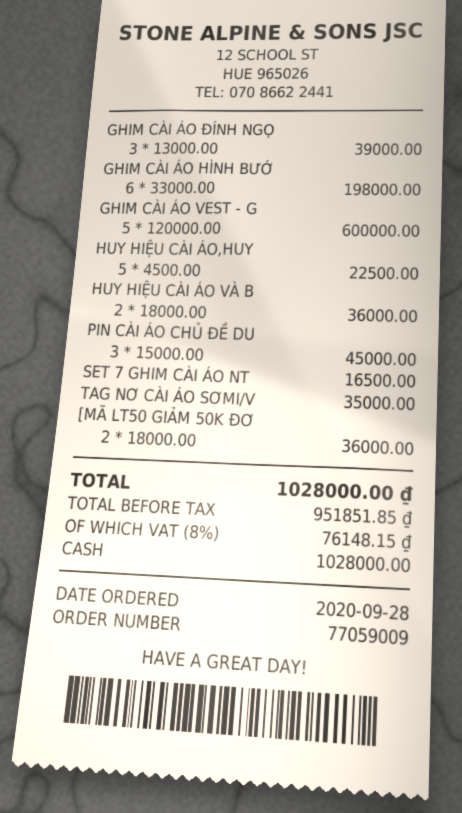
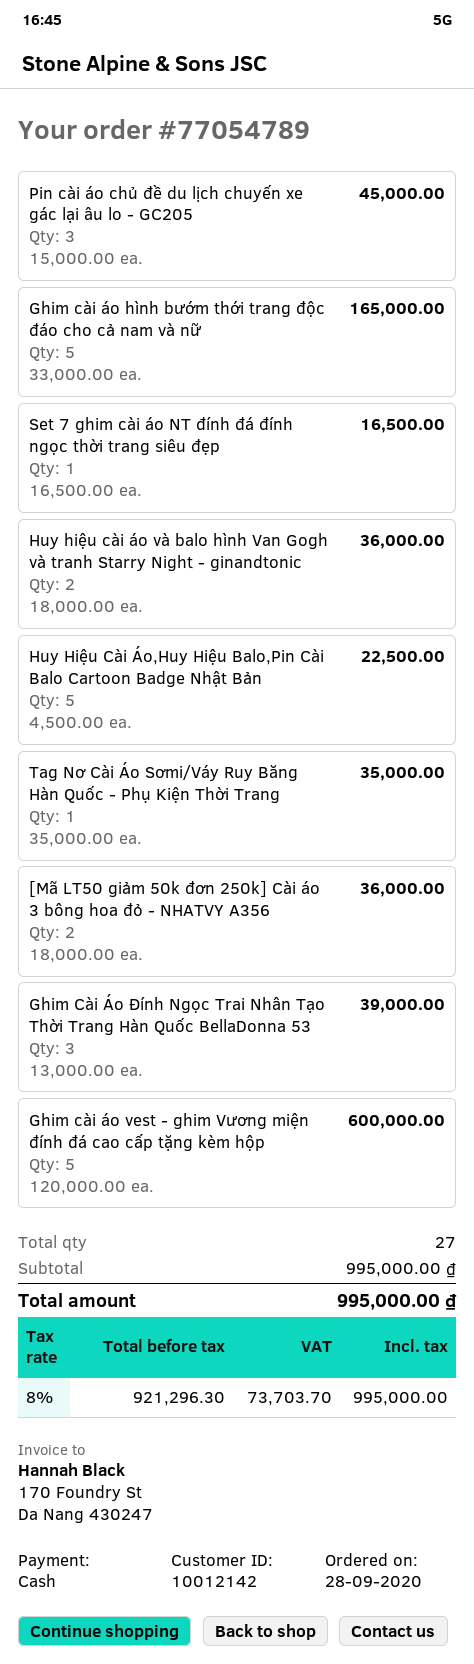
order number: 77059009 -> 77054789
GHIM CÀI ÁO HÌNH BƯỚ: 6 x 33000.00 = 198000.00 -> 5 x 33000.00 = 165000.00
net: 951851.85 -> 921296.30
tax: 8% = 76148.15 -> 8% = 73703.70
total: 1028000.00 -> 995000.00

